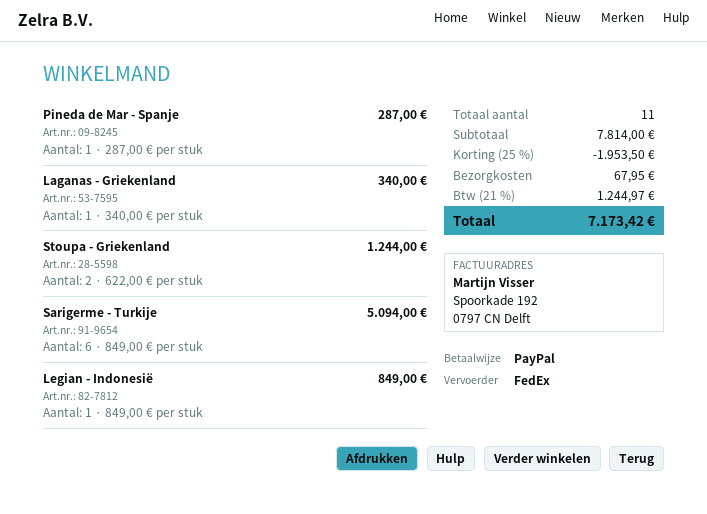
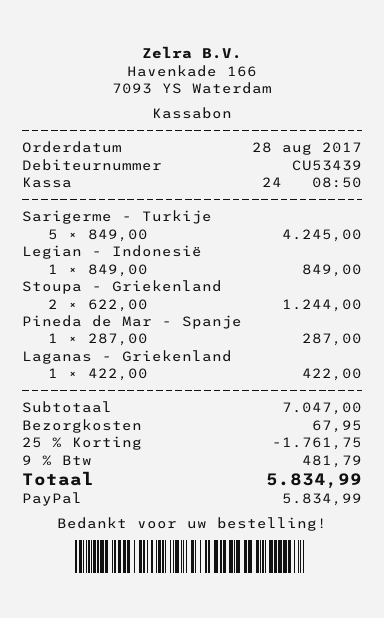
Laganas - Griekenland: 1 x 340.00 = 340.00 -> 1 x 422.00 = 422.00
Sarigerme - Turkije: 6 x 849.00 = 5094.00 -> 5 x 849.00 = 4245.00
subtotal: 7814.00 -> 7047.00
discount: 25% = 1953.50 -> 25% = 1761.75
tax: 21% = 1244.97 -> 9% = 481.79
total: 7173.42 -> 5834.99

